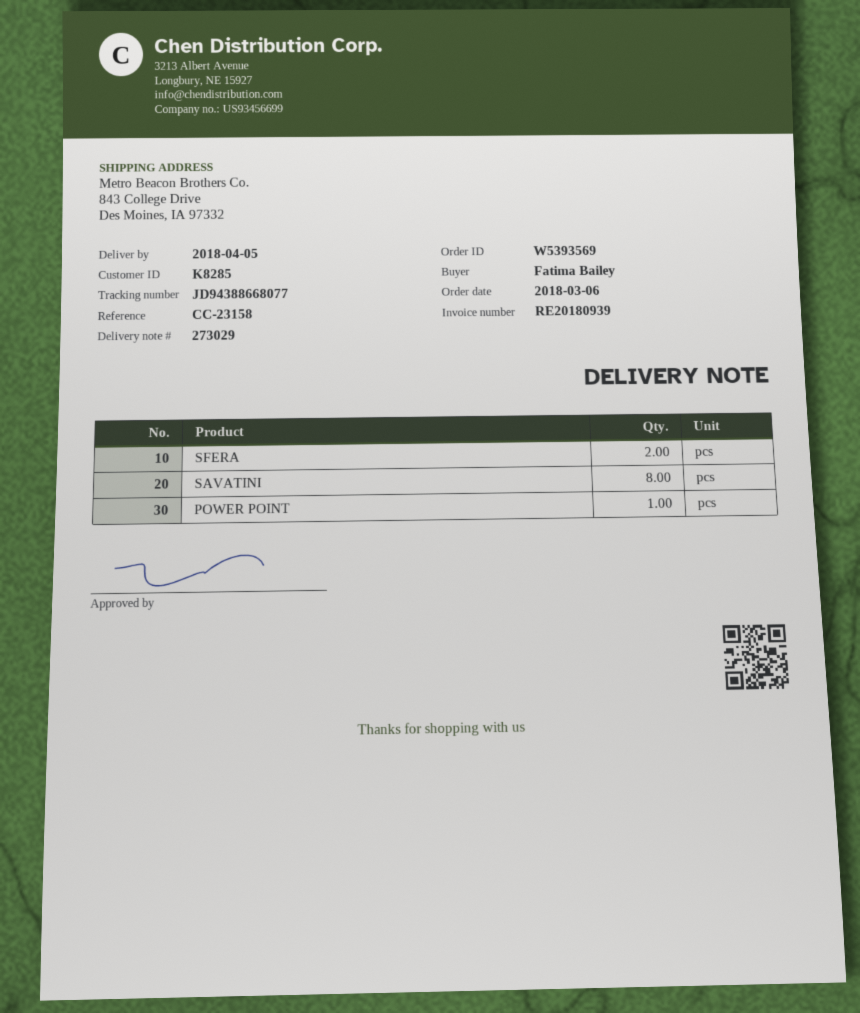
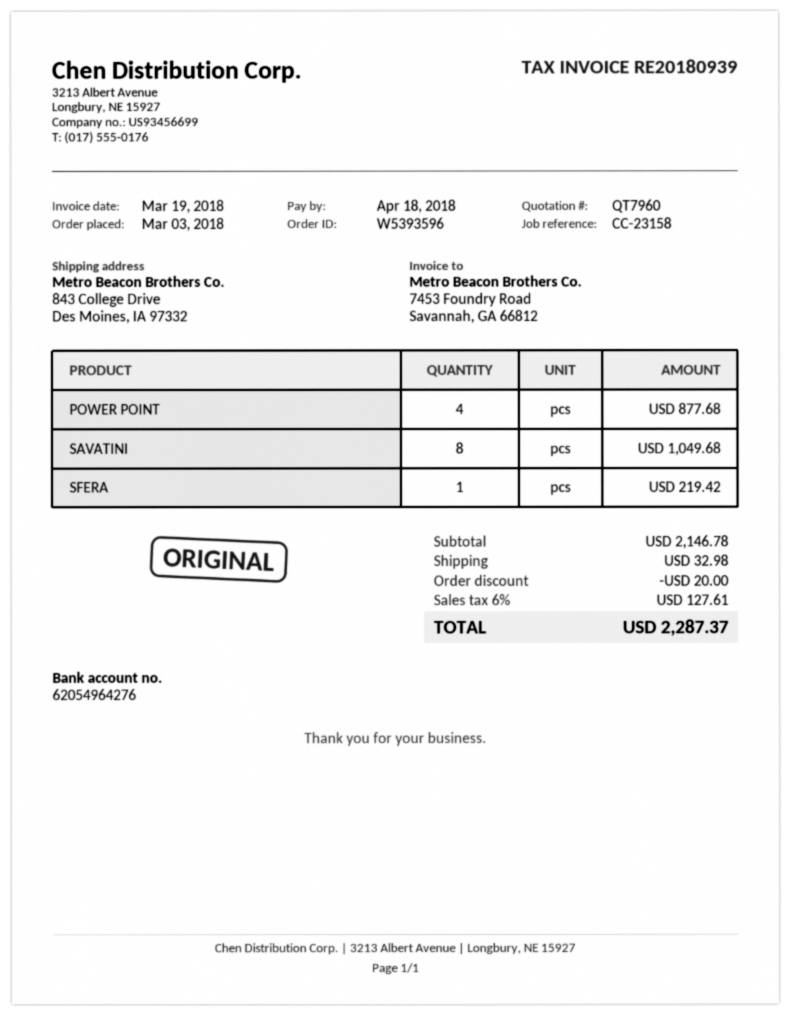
order number: W5393569 -> W5393596
order date: 2018-03-06 -> 2018-03-03
SFERA: 2 -> 1
POWER POINT: 1 -> 4

